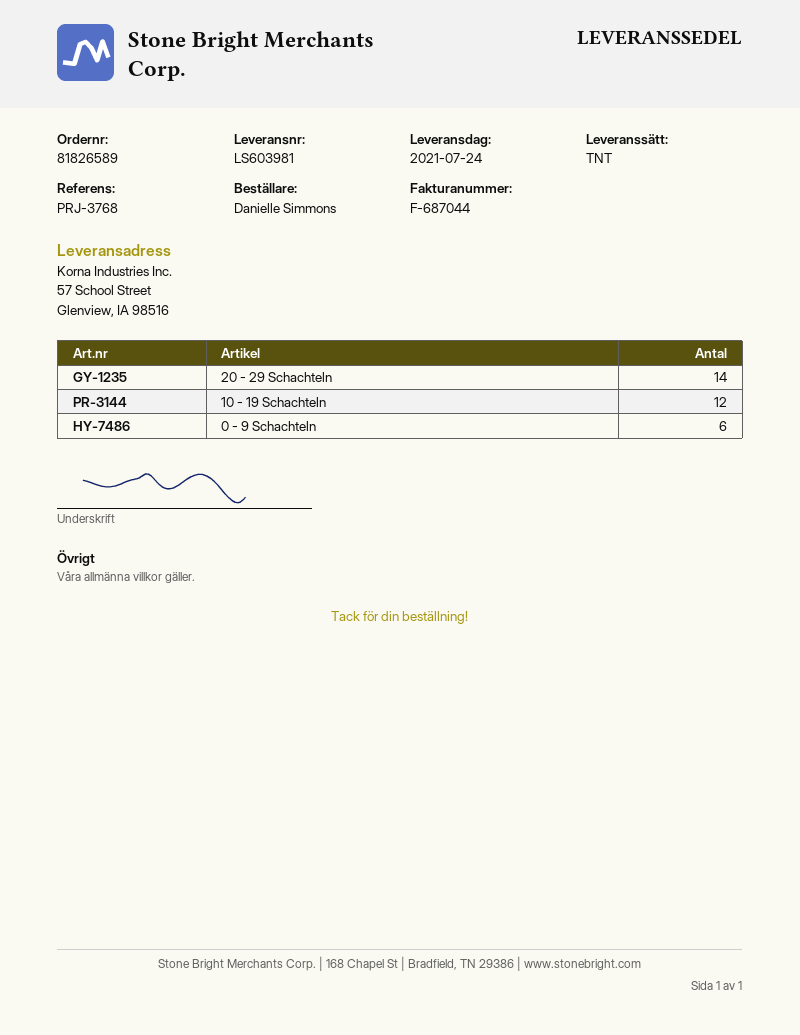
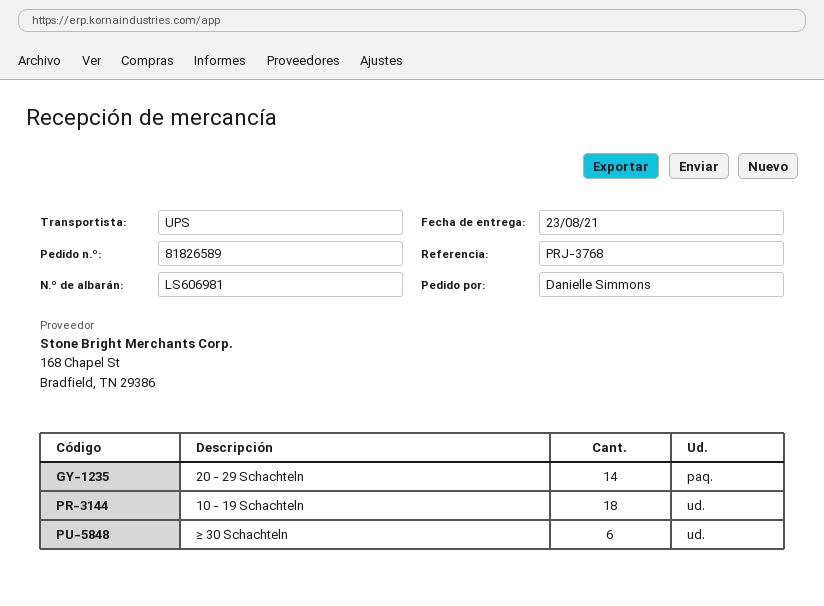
delivery note number: LS603981 -> LS606981
delivery date: 2021-07-24 -> 2021-08-23
shipping method: TNT -> UPS
10 - 19 Schachteln: 12 -> 18
0 - 9 Schachteln: 6 -> none
≥ 30 Schachteln: none -> 6

